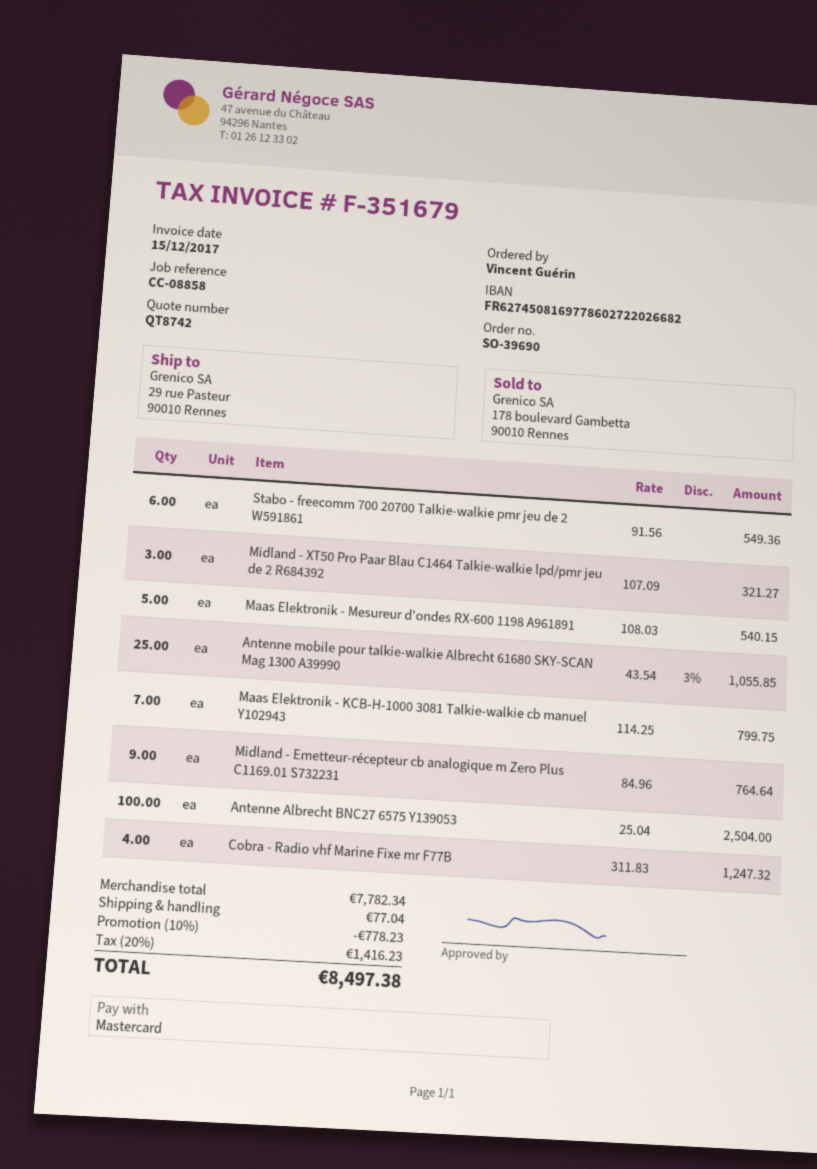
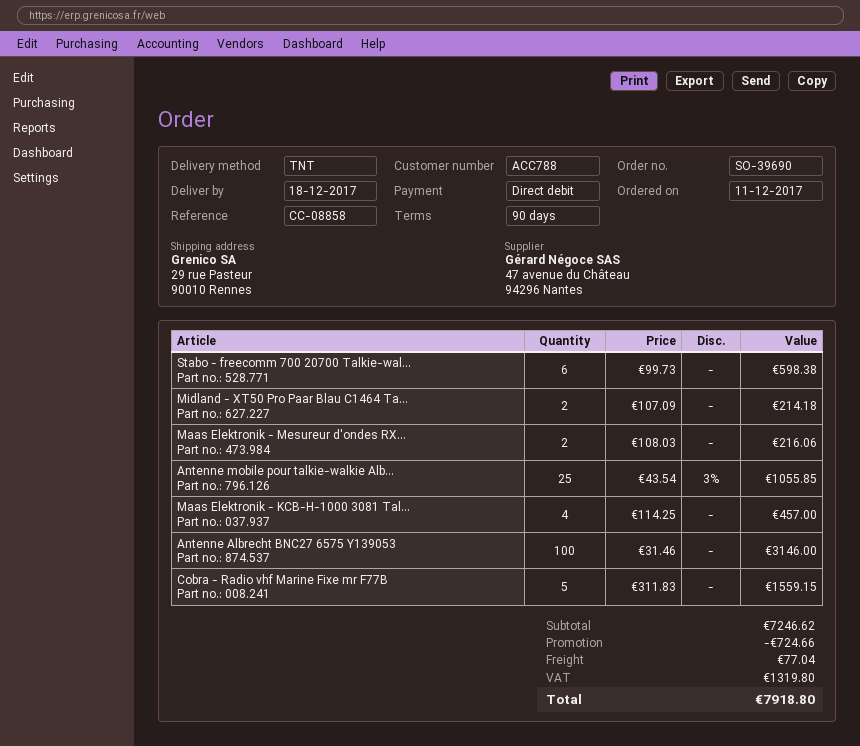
payment method: Mastercard -> direct debit
Stabo - freecomm 700 20700 Talkie-walkie pmr jeu de 2 W591861: 6 x 91.56 = 549.36 -> 6 x 99.73 = 598.38
Midland - XT50 Pro Paar Blau C1464 Talkie-walkie lpd/pmr jeu de 2 R684392: 3 x 107.09 = 321.27 -> 2 x 107.09 = 214.18
Maas Elektronik - Mesureur d'ondes RX-600 1198 A961891: 5 x 108.03 = 540.15 -> 2 x 108.03 = 216.06
Maas Elektronik - KCB-H-1000 3081 Talkie-walkie cb manuel Y102943: 7 x 114.25 = 799.75 -> 4 x 114.25 = 457.00
Midland - Emetteur-récepteur cb analogique m Zero Plus C1169.01 S732231: 9 x 84.96 = 764.64 -> none
Antenne Albrecht BNC27 6575 Y139053: 100 x 25.04 = 2504.00 -> 100 x 31.46 = 3146.00
Cobra - Radio vhf Marine Fixe mr F77B: 4 x 311.83 = 1247.32 -> 5 x 311.83 = 1559.15
subtotal: 7782.34 -> 7246.62
discount: 778.23 -> 724.66
tax: 1416.23 -> 1319.80
total: 8497.38 -> 7918.80

